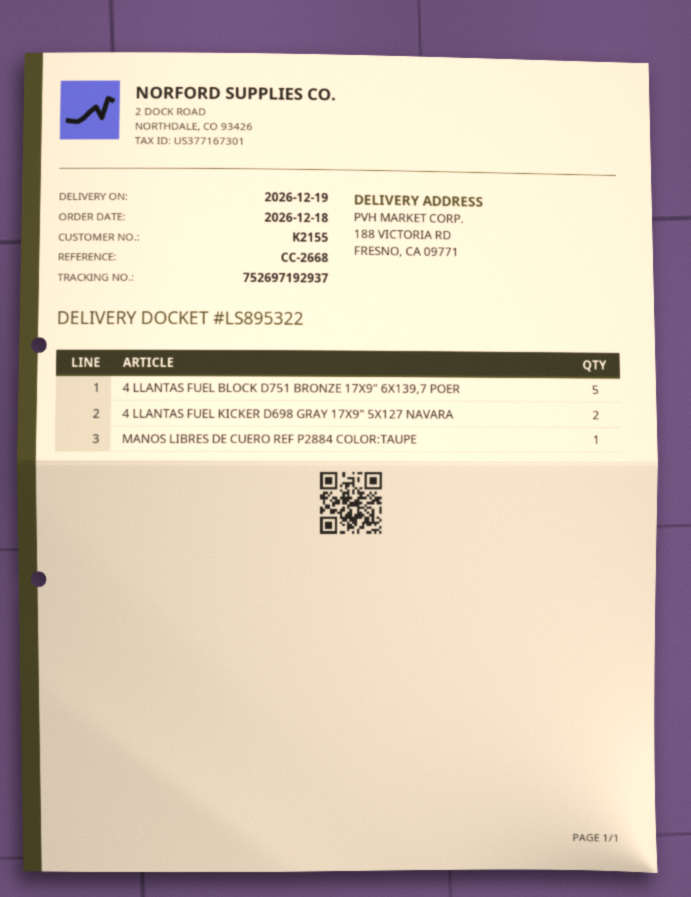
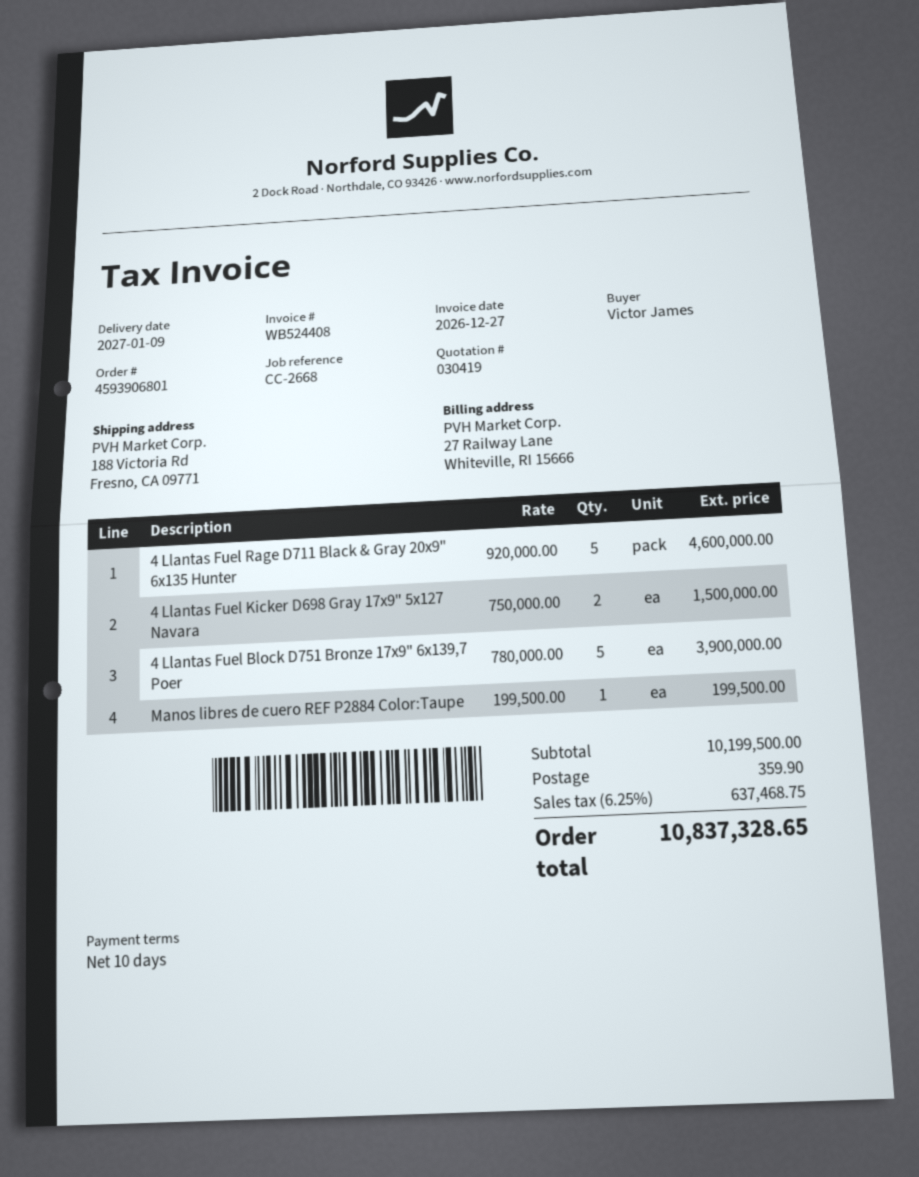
delivery date: 2026-12-19 -> 2027-01-09
4 Llantas Fuel Rage D711 Black & Gray 20x9" 6x135 Hunter: none -> 5

